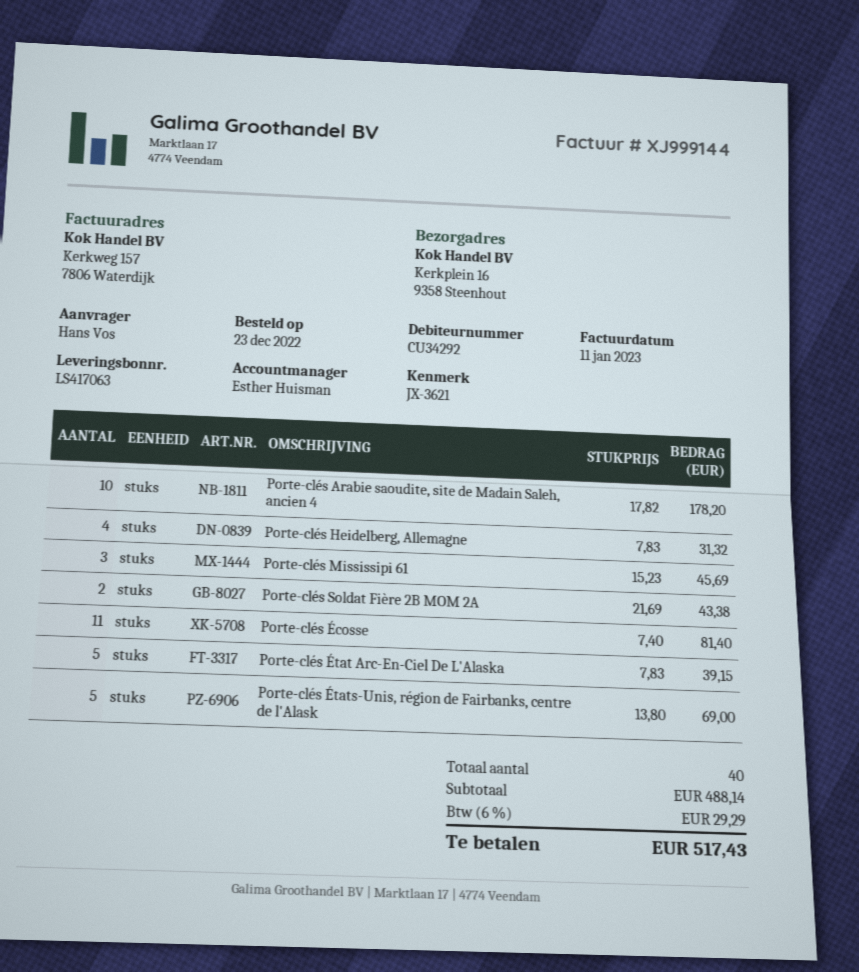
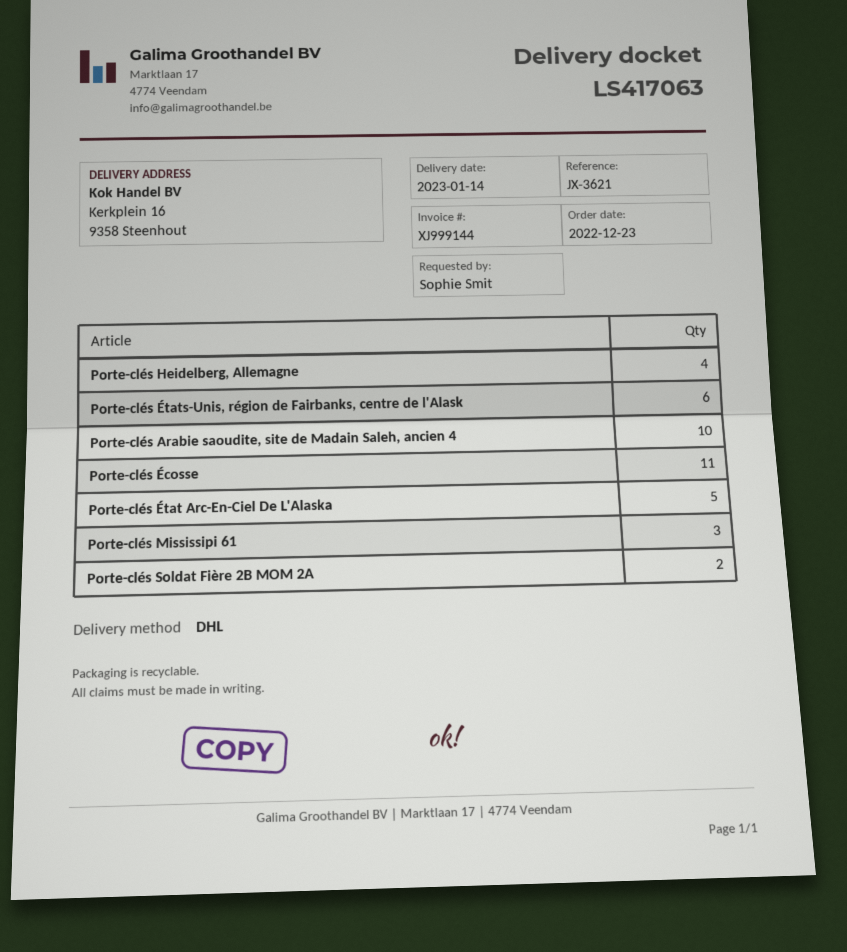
ordered by: Hans Vos -> Sophie Smit
Porte-clés États-Unis, région de Fairbanks, centre de l'Alask: 5 -> 6

